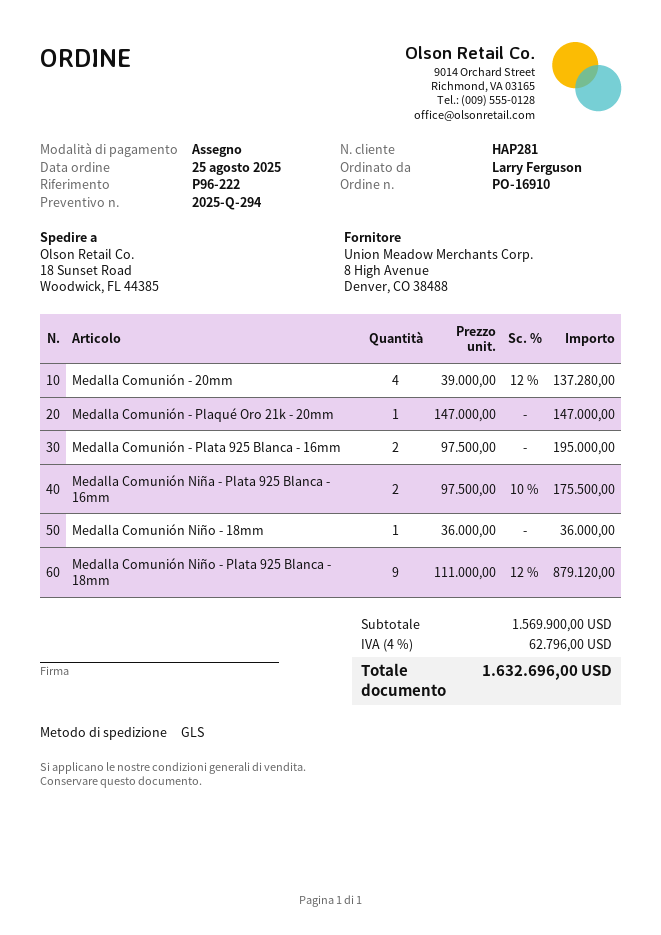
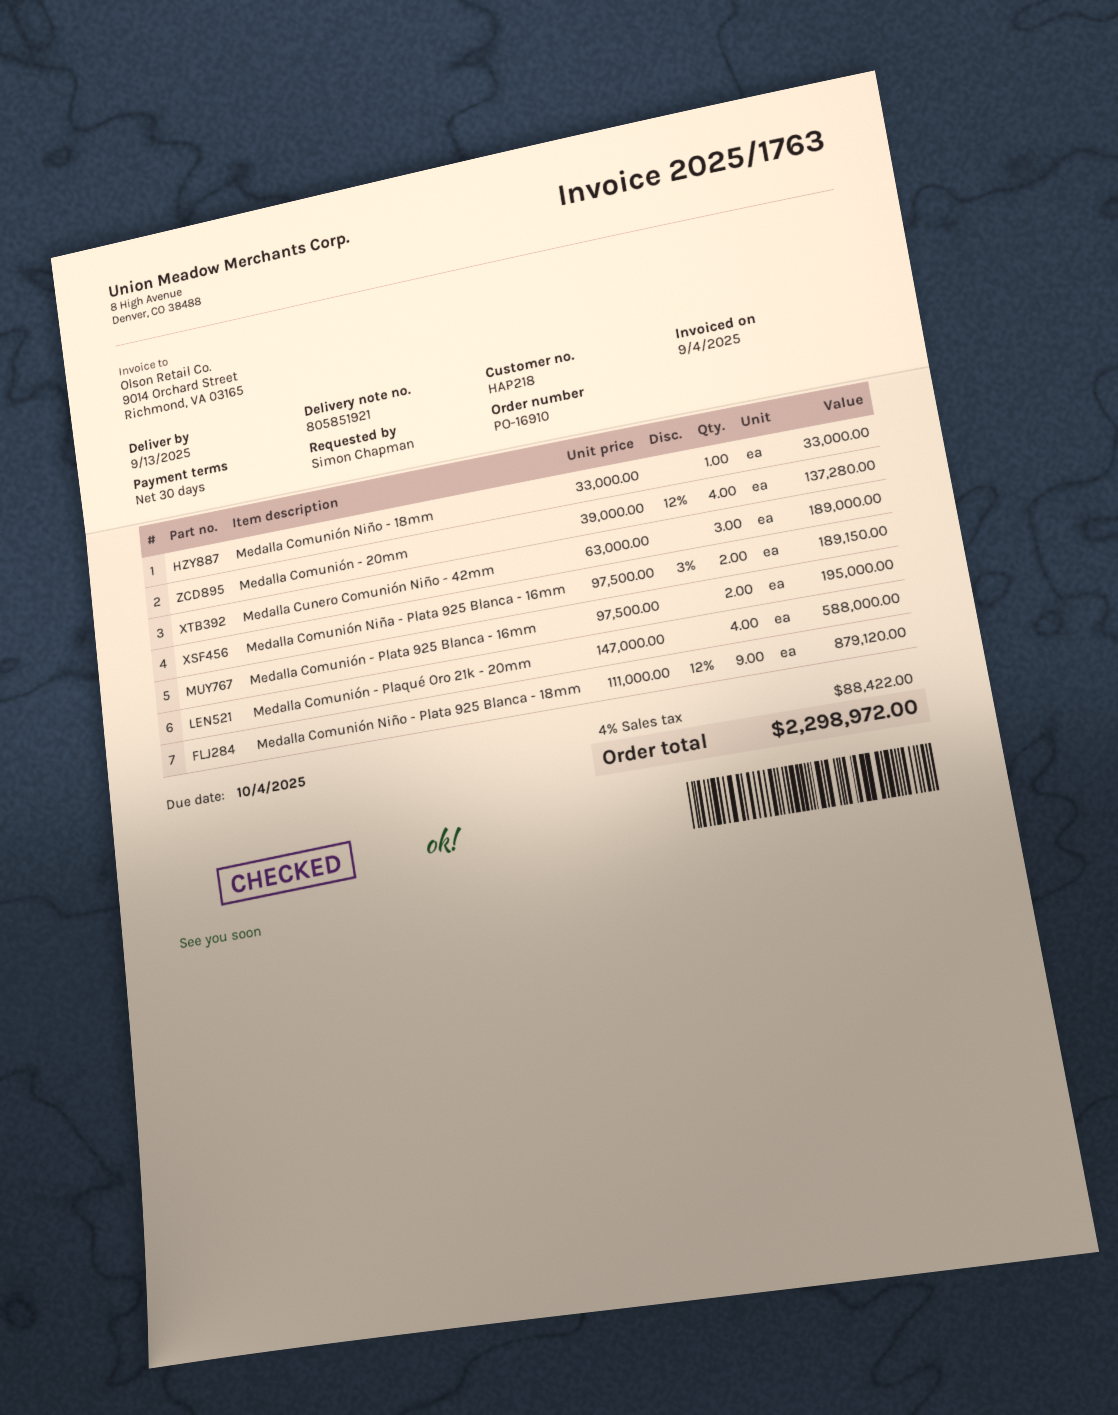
customer number: HAP281 -> HAP218
ordered by: Larry Ferguson -> Simon Chapman
Medalla Comunión - Plaqué Oro 21k - 20mm: 1 x 147000.00 = 147000.00 -> 4 x 147000.00 = 588000.00
Medalla Comunión Niña - Plata 925 Blanca - 16mm: 2 x 97500.00 - 10% = 175500.00 -> 2 x 97500.00 - 3% = 189150.00
Medalla Comunión Niño - 18mm: 1 x 36000.00 = 36000.00 -> 1 x 33000.00 = 33000.00
Medalla Cunero Comunión Niño - 42mm: none -> 3 x 63000.00 = 189000.00
tax: 4% = 62796.00 -> 4% = 88422.00
total: 1632696.00 -> 2298972.00

